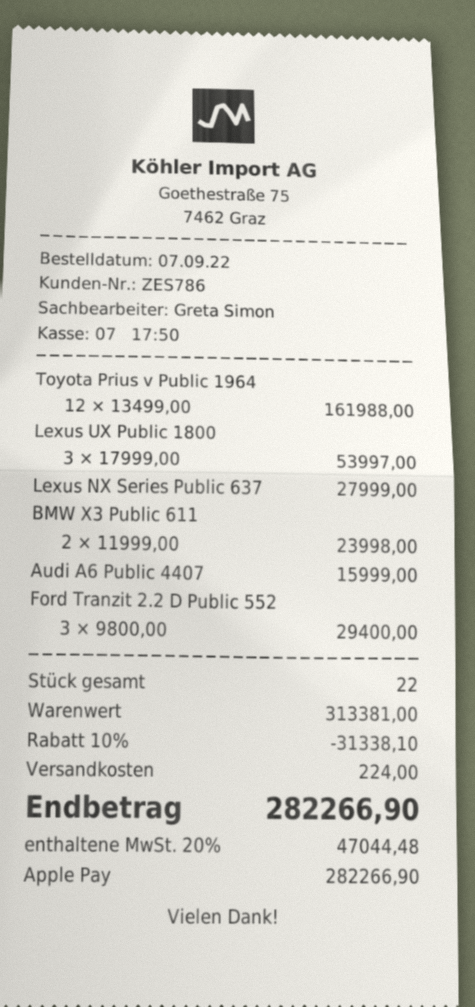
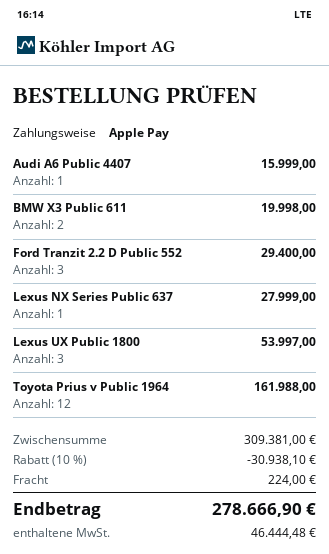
BMW X3 Public 611: 2 for 23998.00 -> 2 for 19998.00
subtotal: 313381.00 -> 309381.00
discount: 10% = 31338.10 -> 10% = 30938.10
tax: 47044.48 -> 46444.48
total: 282266.90 -> 278666.90

